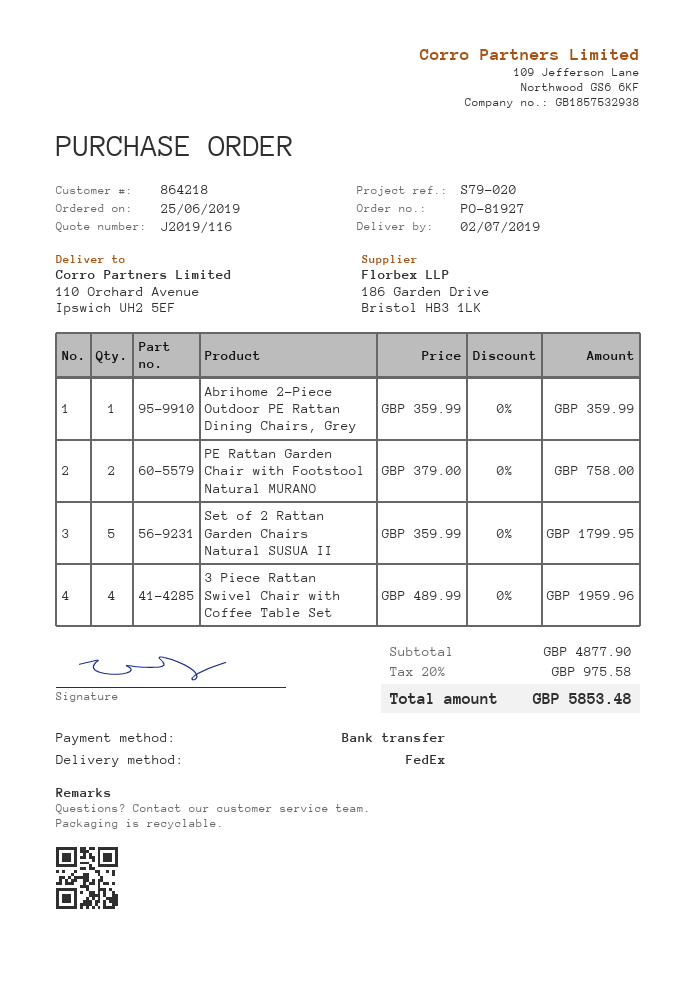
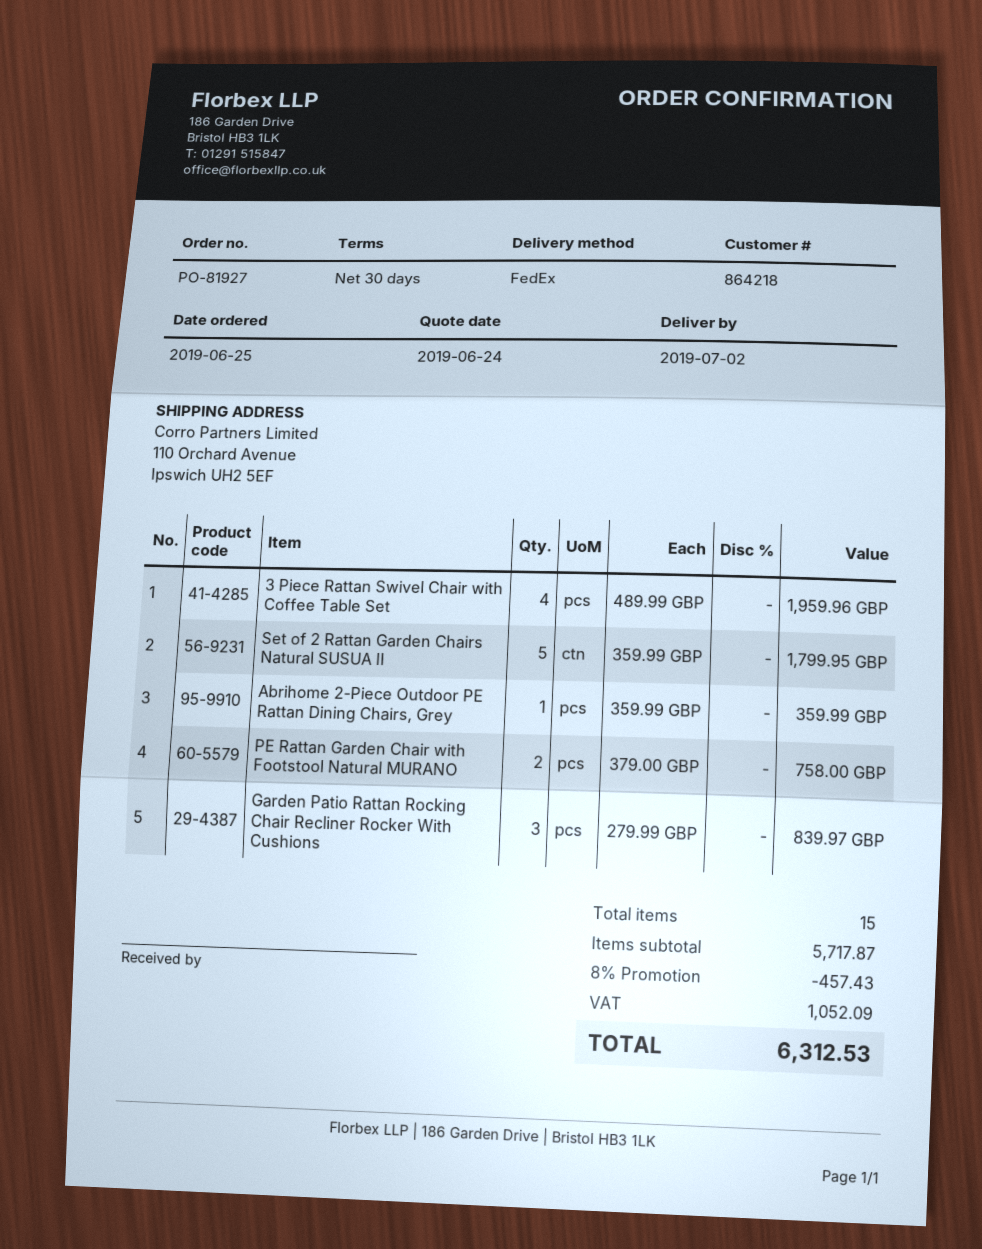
Garden Patio Rattan Rocking Chair Recliner Rocker With Cushions: none -> 3 x 279.99 = 839.97
subtotal: 4877.90 -> 5717.87
discount: none -> 8% = 457.43
tax: 975.58 -> 1052.09
total: 5853.48 -> 6312.53

